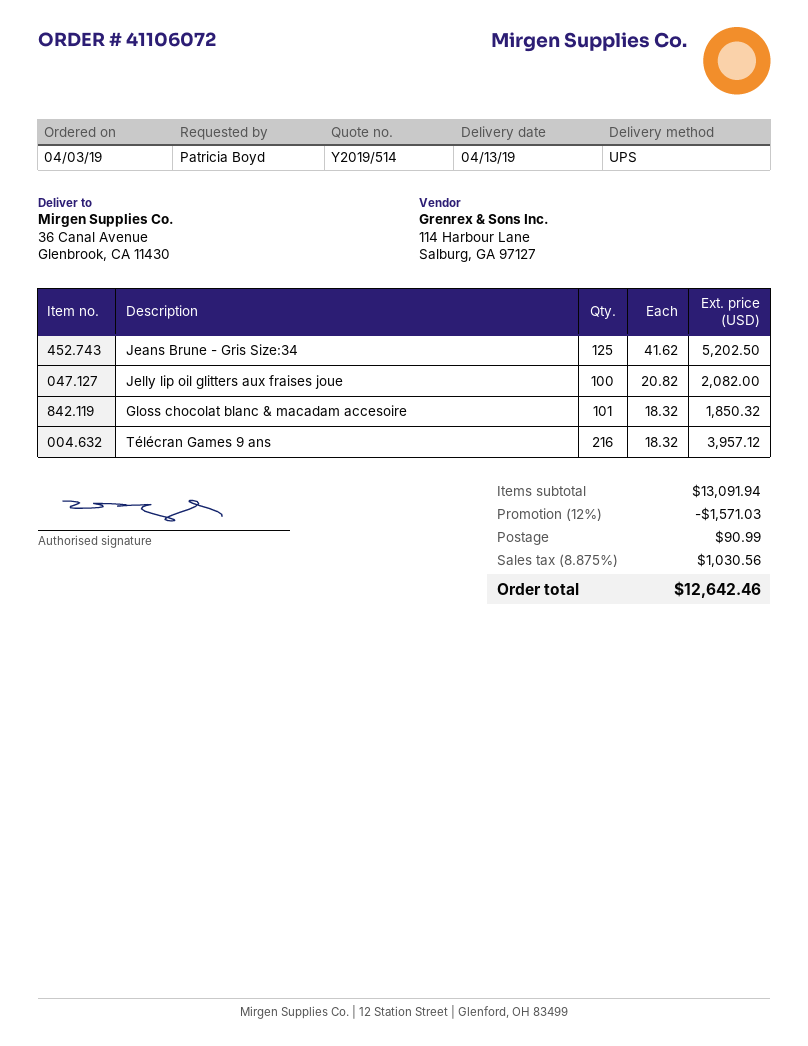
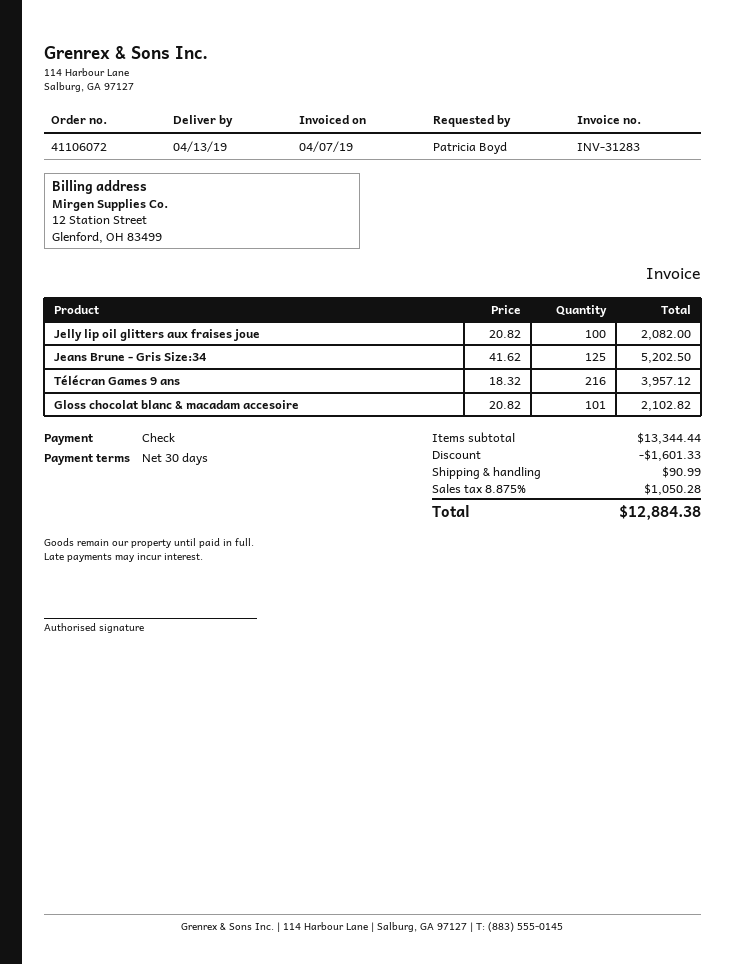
Gloss chocolat blanc & macadam accesoire: 101 x 18.32 = 1850.32 -> 101 x 20.82 = 2102.82
subtotal: 13091.94 -> 13344.44
discount: 1571.03 -> 1601.33
tax: 8.875% = 1030.56 -> 8.875% = 1050.28
total: 12642.46 -> 12884.38

